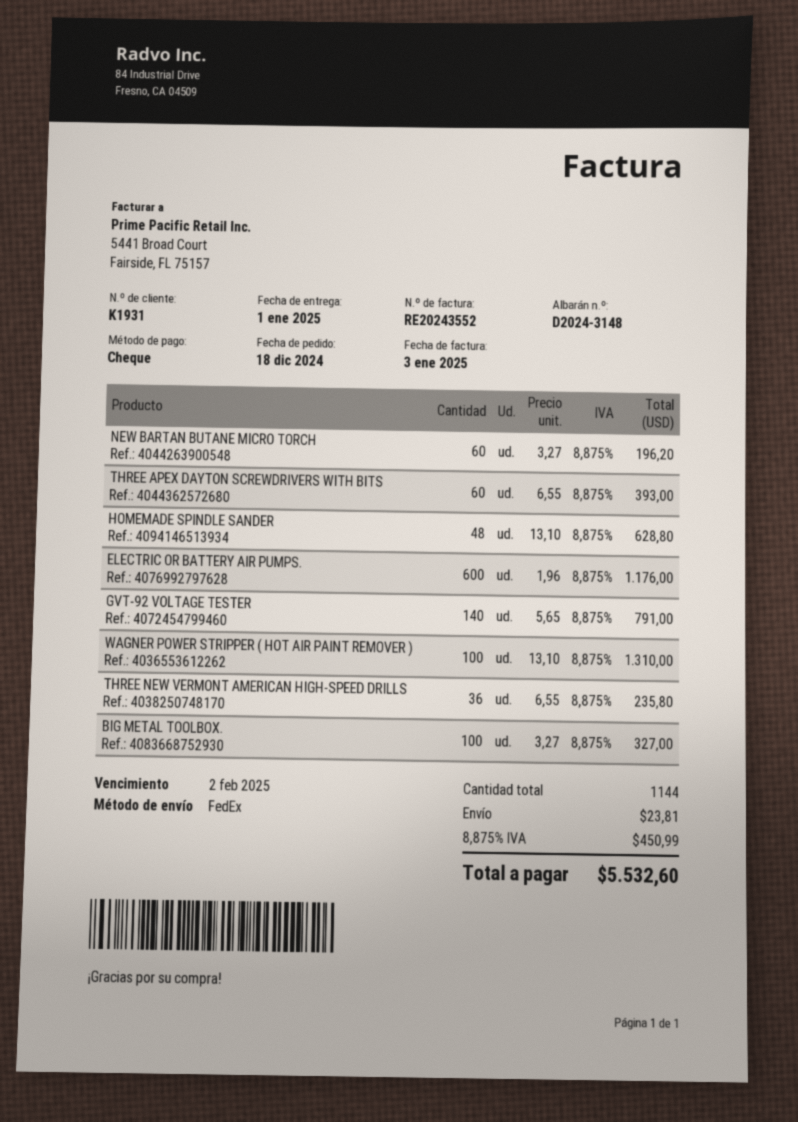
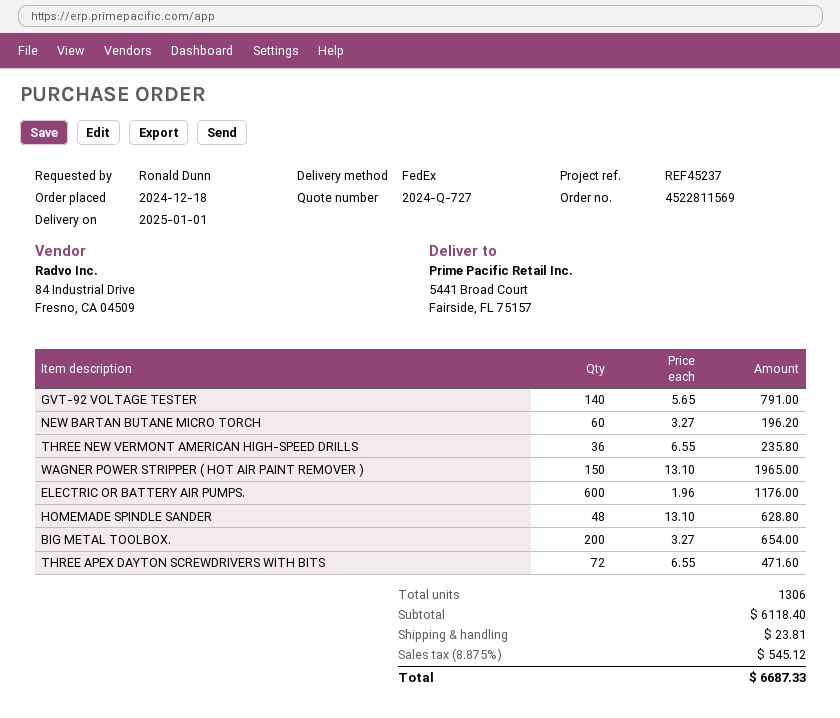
THREE APEX DAYTON SCREWDRIVERS WITH BITS: 60 x 6.55 = 393.00 -> 72 x 6.55 = 471.60
WAGNER POWER STRIPPER ( HOT AIR PAINT REMOVER ): 100 x 13.10 = 1310.00 -> 150 x 13.10 = 1965.00
BIG METAL TOOLBOX.: 100 x 3.27 = 327.00 -> 200 x 3.27 = 654.00
total quantity: 1144 -> 1306
tax: 8.875% = 450.99 -> 8.875% = 545.12
total: 5532.60 -> 6687.33

